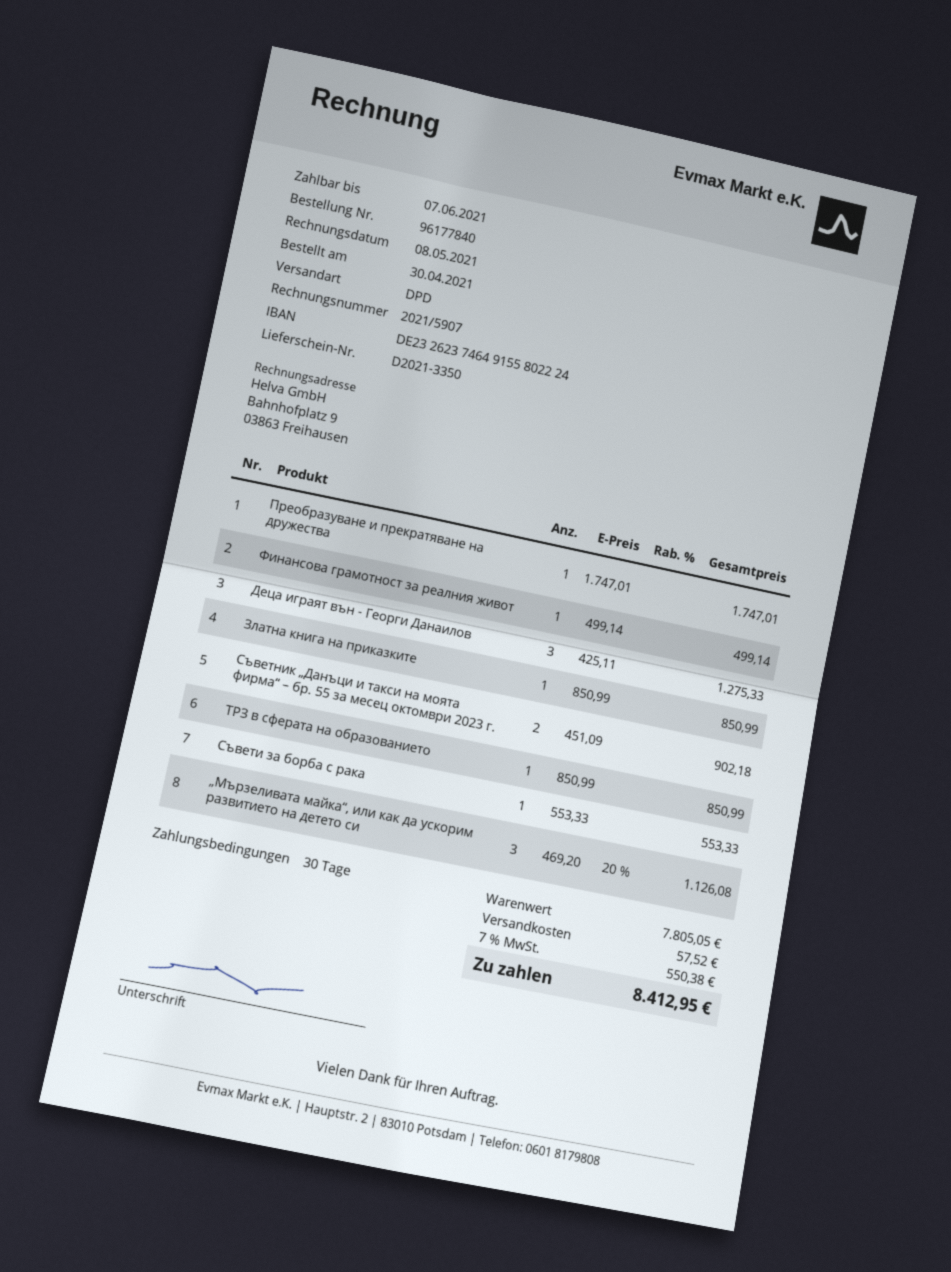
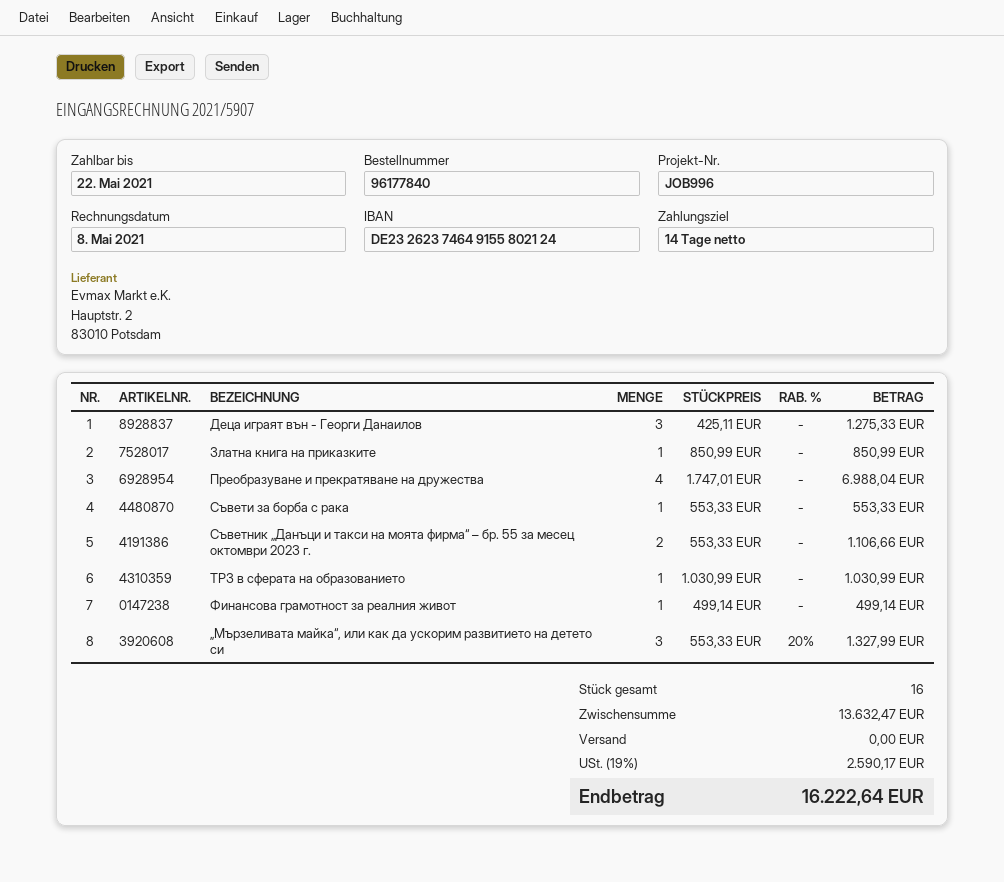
payment terms: 30 days -> 14 days
due date: 2021-06-07 -> 2021-05-22
bank account: DE23262374649155802224 -> DE23262374649155802124
Преобразуване и прекратяване на дружества: 1 x 1747.01 = 1747.01 -> 4 x 1747.01 = 6988.04
Съветник „Данъци и такси на моята фирма“ – бр. 55 за месец октомври 2023 г.: 2 x 451.09 = 902.18 -> 2 x 553.33 = 1106.66
ТРЗ в сферата на образованието: 1 x 850.99 = 850.99 -> 1 x 1030.99 = 1030.99
„Мързеливата майка“, или как да ускорим развитието на детето си: 3 x 469.20 - 20% = 1126.08 -> 3 x 553.33 - 20% = 1327.99
subtotal: 7805.05 -> 13632.47
shipping: 57.52 -> 0.00
tax: 7% = 550.38 -> 19% = 2590.17
total: 8412.95 -> 16222.64

